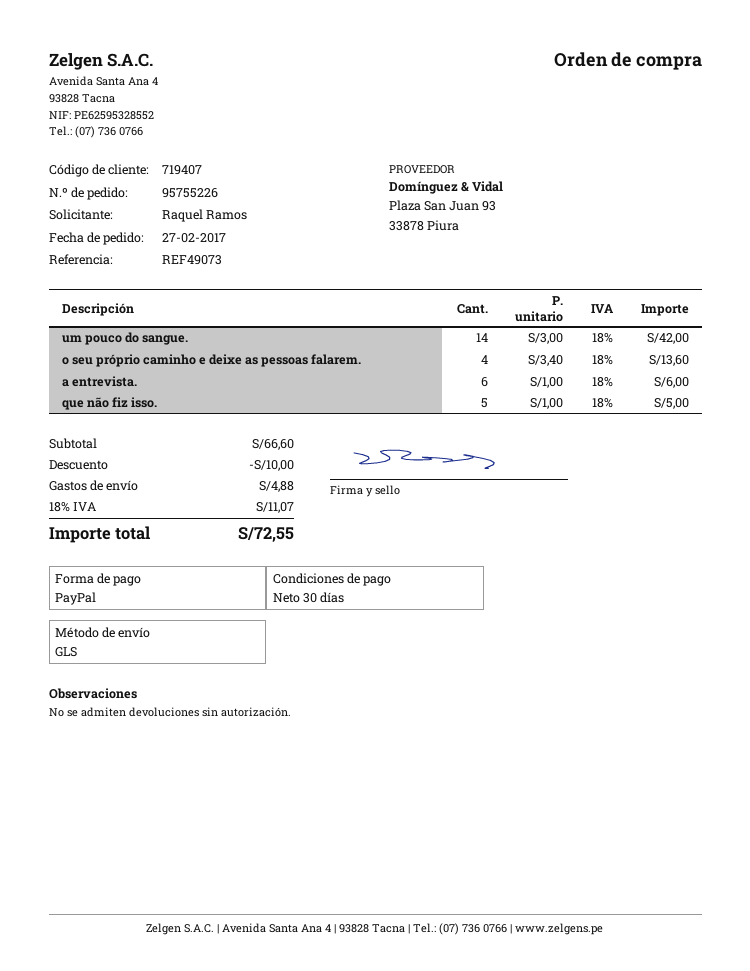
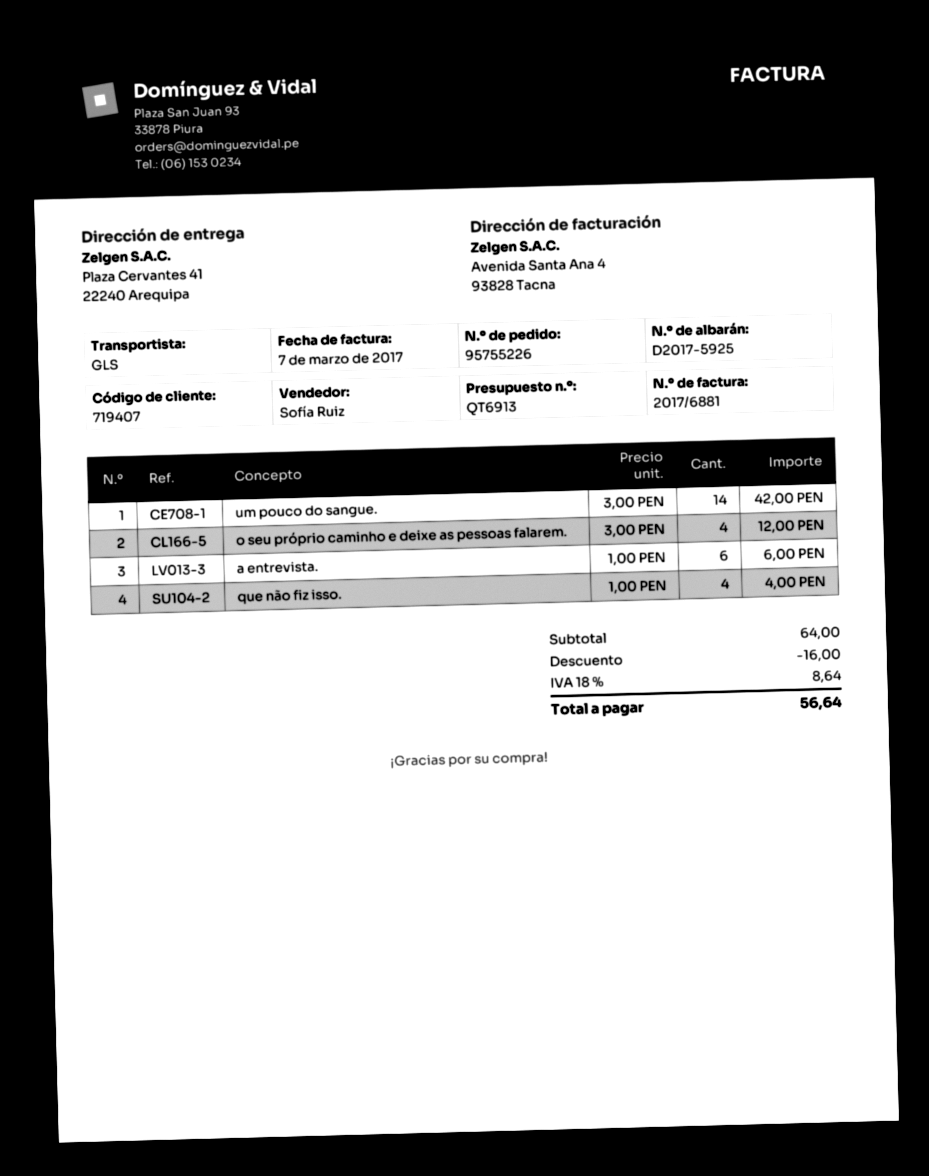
o seu próprio caminho e deixe as pessoas falarem.: 4 x 3.40 = 13.60 -> 4 x 3.00 = 12.00
que não fiz isso.: 5 x 1.00 = 5.00 -> 4 x 1.00 = 4.00
subtotal: 66.60 -> 64.00
discount: 10.00 -> 16.00
shipping: 4.88 -> none
tax: 18% = 11.07 -> 18% = 8.64
total: 72.55 -> 56.64

